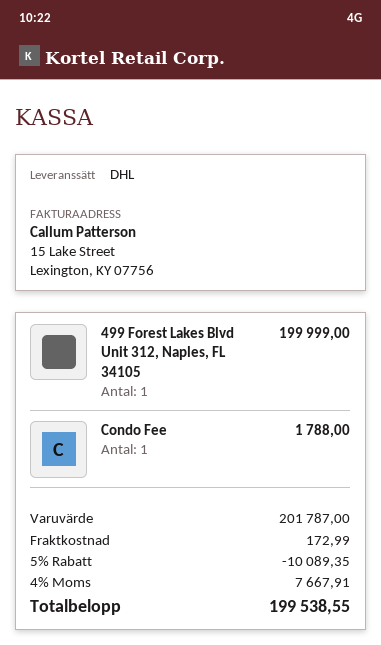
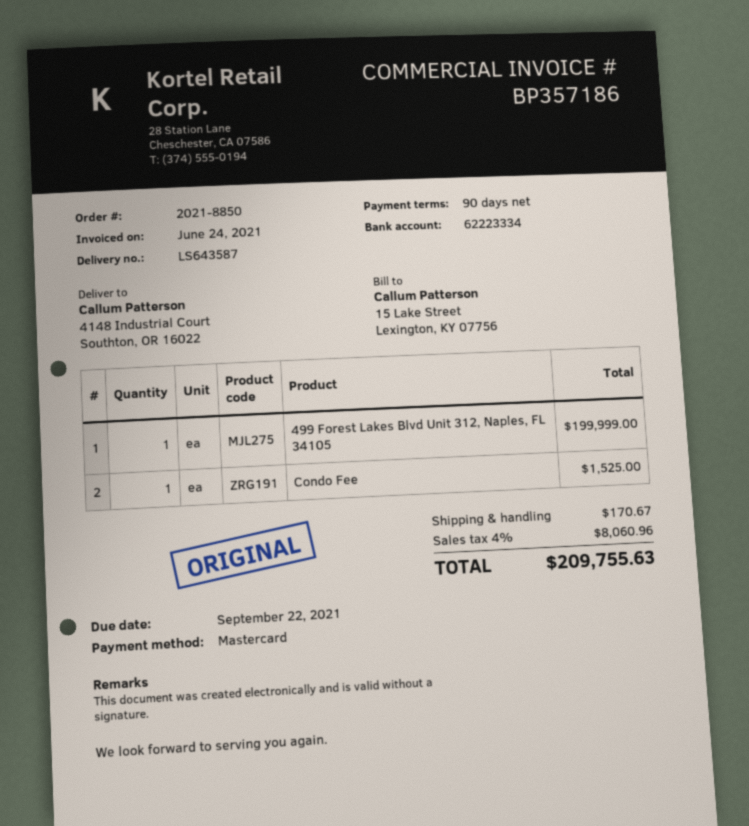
Condo Fee: 1 for 1788.00 -> 1 for 1525.00
discount: 5% = 10089.35 -> none
shipping: 172.99 -> 170.67
tax: 4% = 7667.91 -> 4% = 8060.96
total: 199538.55 -> 209755.63

